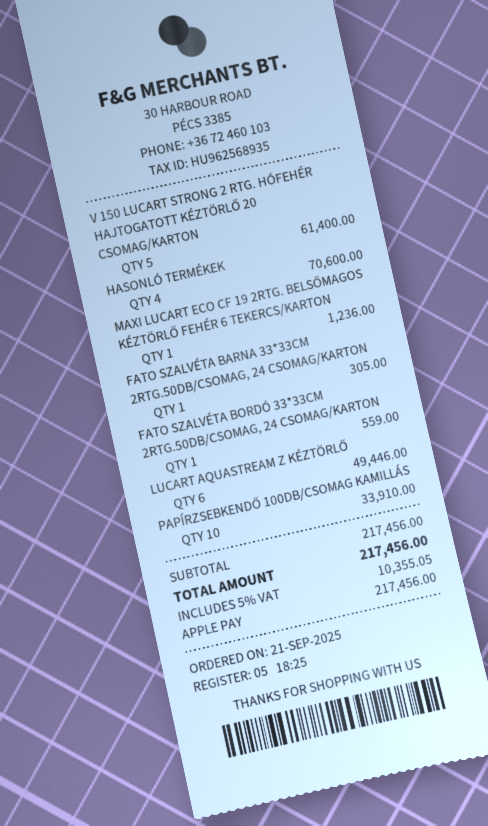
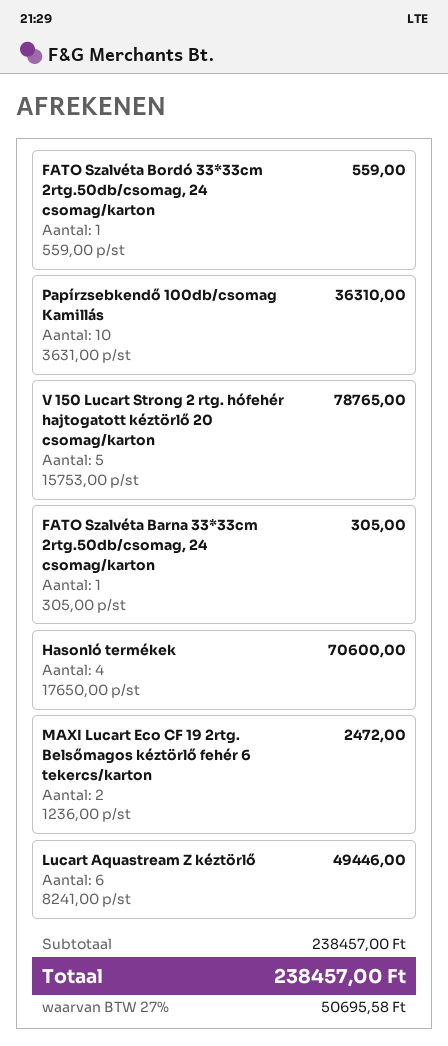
V 150 LUCART STRONG 2 RTG. HÓFEHÉR HAJTOGATOTT KÉZTÖRLŐ 20 CSOMAG/KARTON: 5 for 61400.00 -> 5 for 78765.00
MAXI LUCART ECO CF 19 2RTG. BELSŐMAGOS KÉZTÖRLŐ FEHÉR 6 TEKERCS/KARTON: 1 for 1236.00 -> 2 for 2472.00
PAPÍRZSEBKENDŐ 100DB/CSOMAG KAMILLÁS: 10 for 33910.00 -> 10 for 36310.00
subtotal: 217456.00 -> 238457.00
tax: 5% = 10355.05 -> 27% = 50695.58
total: 217456.00 -> 238457.00

